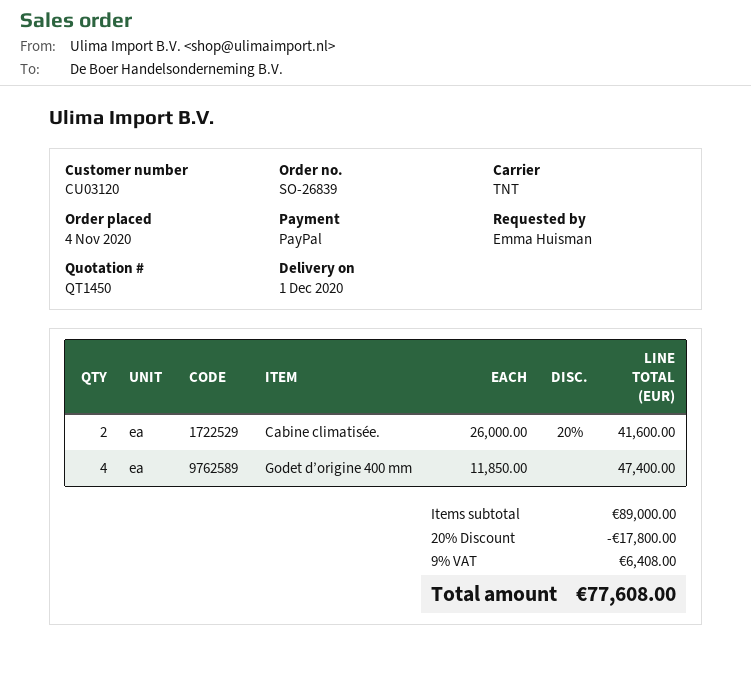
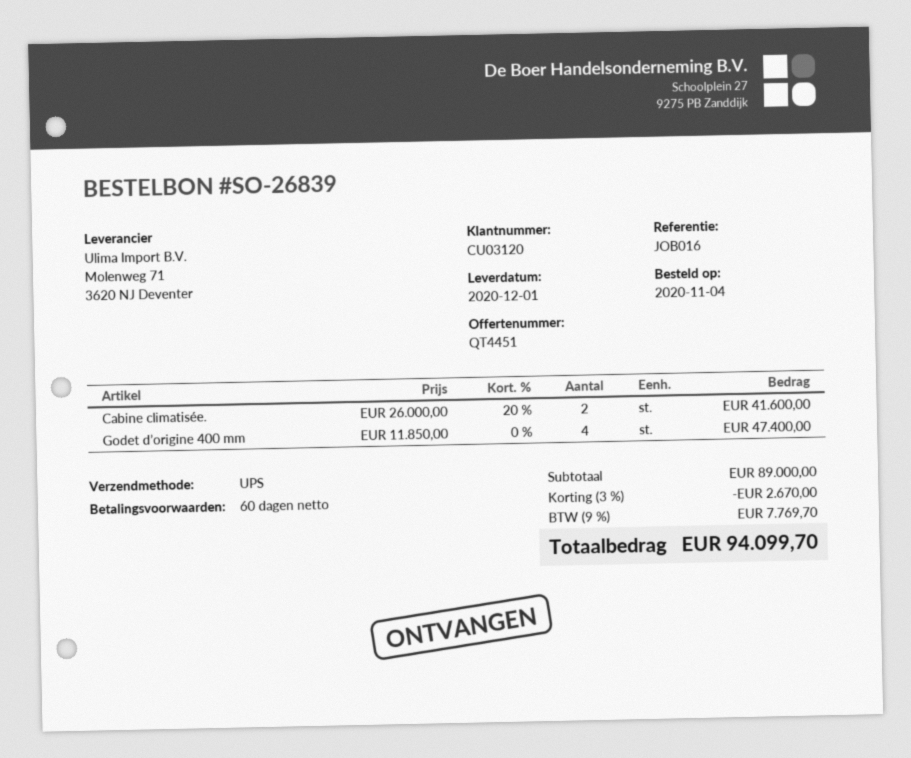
quote number: QT1450 -> QT4451
shipping method: TNT -> UPS
discount: 20% = 17800.00 -> 3% = 2670.00
tax: 9% = 6408.00 -> 9% = 7769.70
total: 77608.00 -> 94099.70

